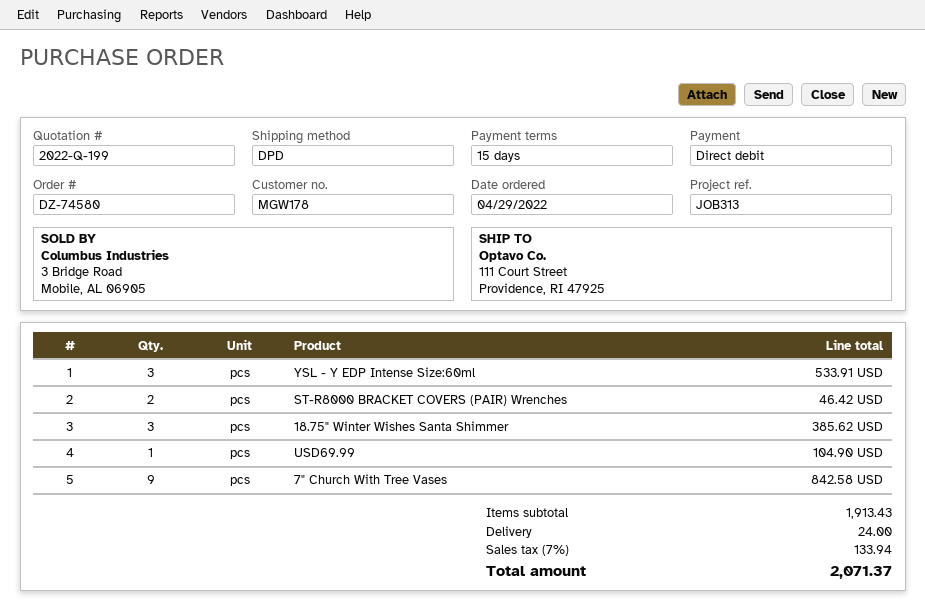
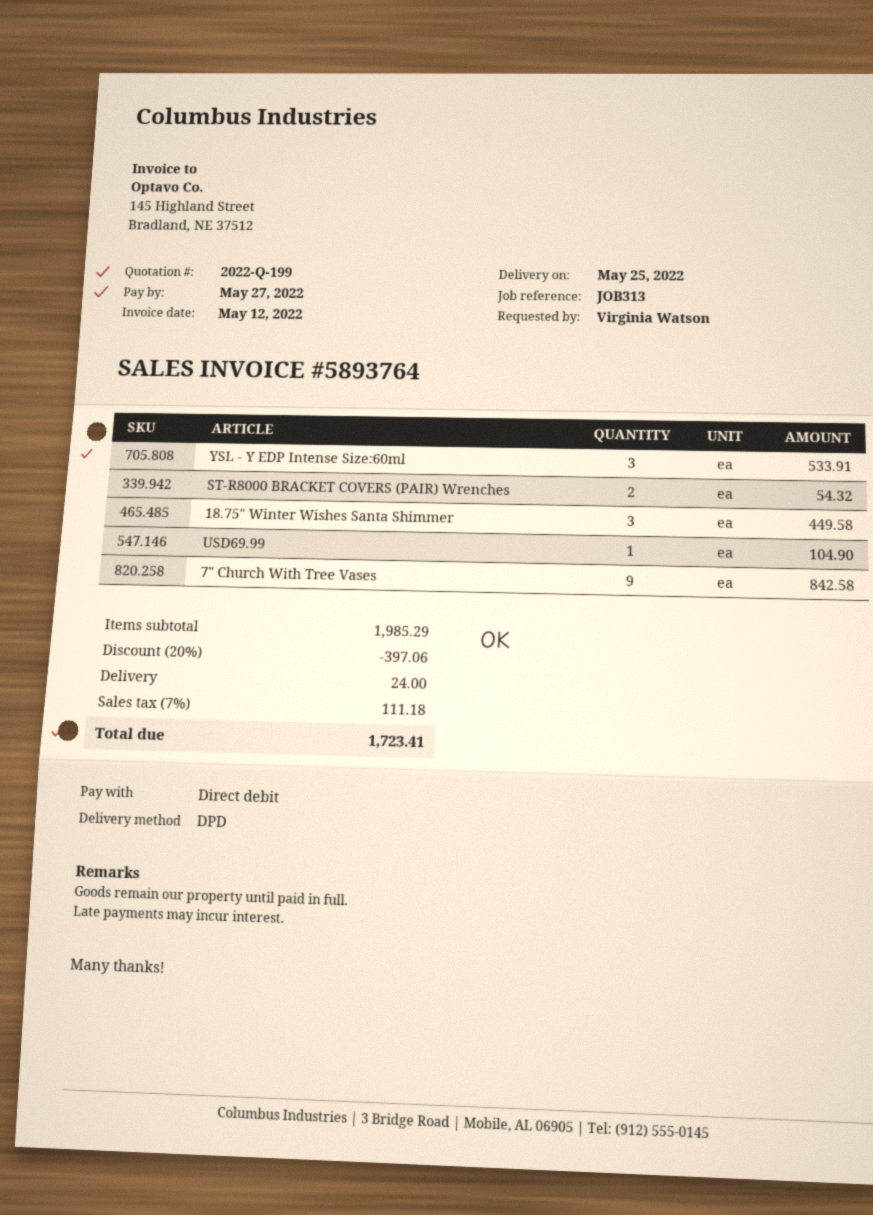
ST-R8000 BRACKET COVERS (PAIR) Wrenches: 2 for 46.42 -> 2 for 54.32
18.75" Winter Wishes Santa Shimmer: 3 for 385.62 -> 3 for 449.58
subtotal: 1913.43 -> 1985.29
discount: none -> 20% = 397.06
tax: 7% = 133.94 -> 7% = 111.18
total: 2071.37 -> 1723.41

